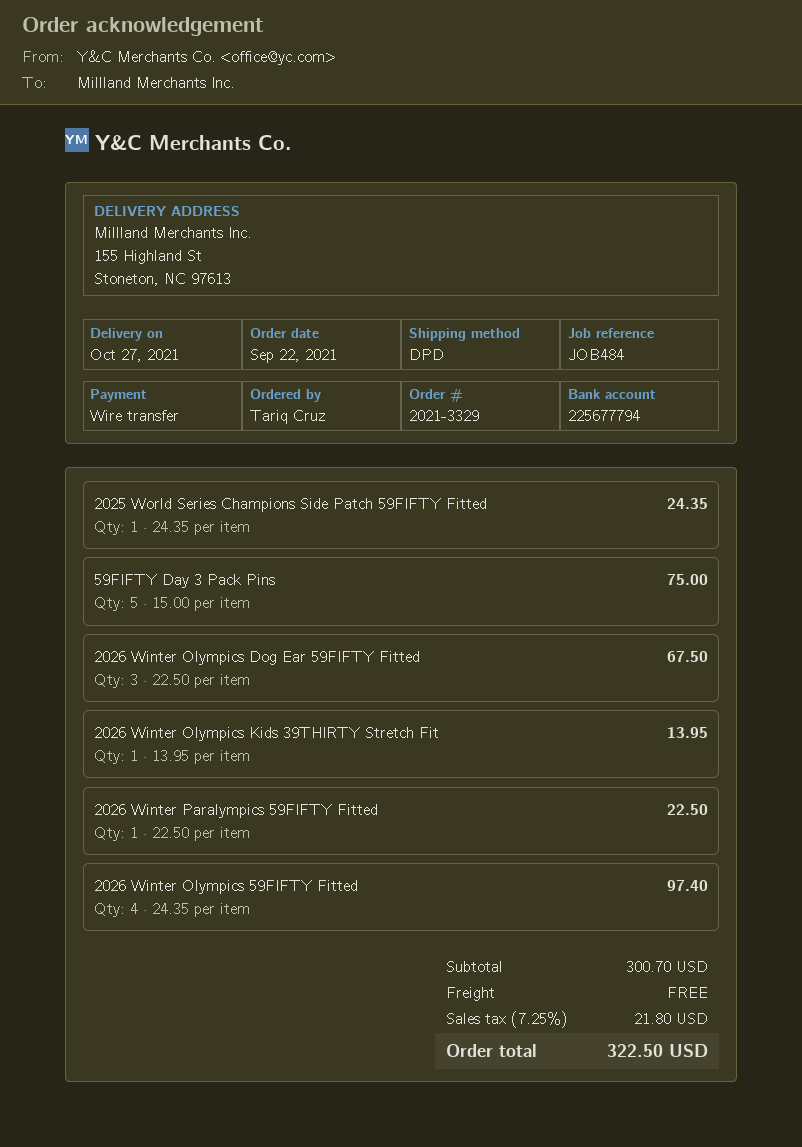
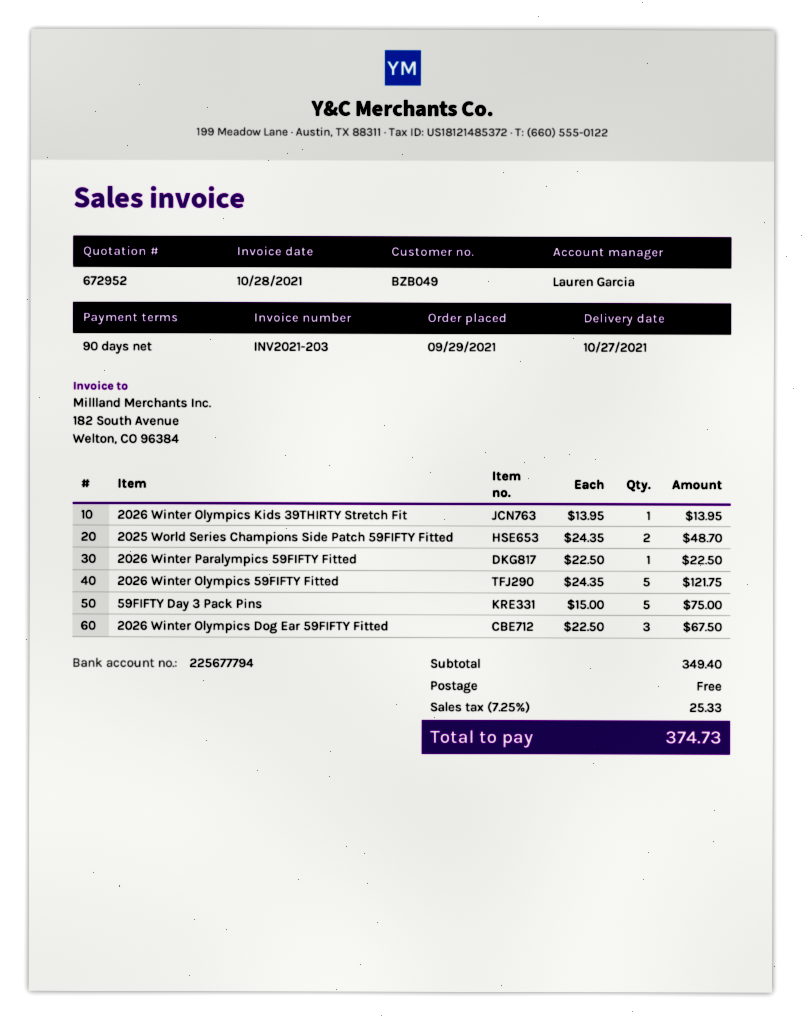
order date: 2021-09-22 -> 2021-09-29
2025 World Series Champions Side Patch 59FIFTY Fitted: 1 x 24.35 = 24.35 -> 2 x 24.35 = 48.70
2026 Winter Olympics 59FIFTY Fitted: 4 x 24.35 = 97.40 -> 5 x 24.35 = 121.75
subtotal: 300.70 -> 349.40
tax: 7.25% = 21.80 -> 7.25% = 25.33
total: 322.50 -> 374.73

